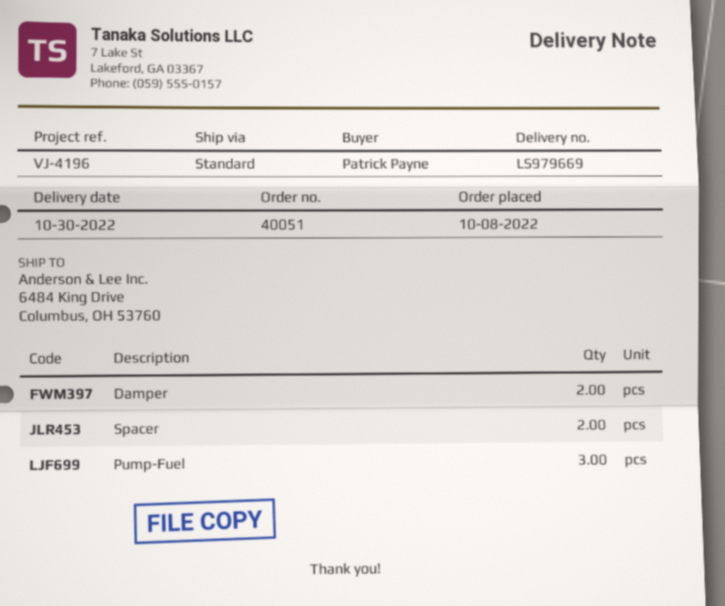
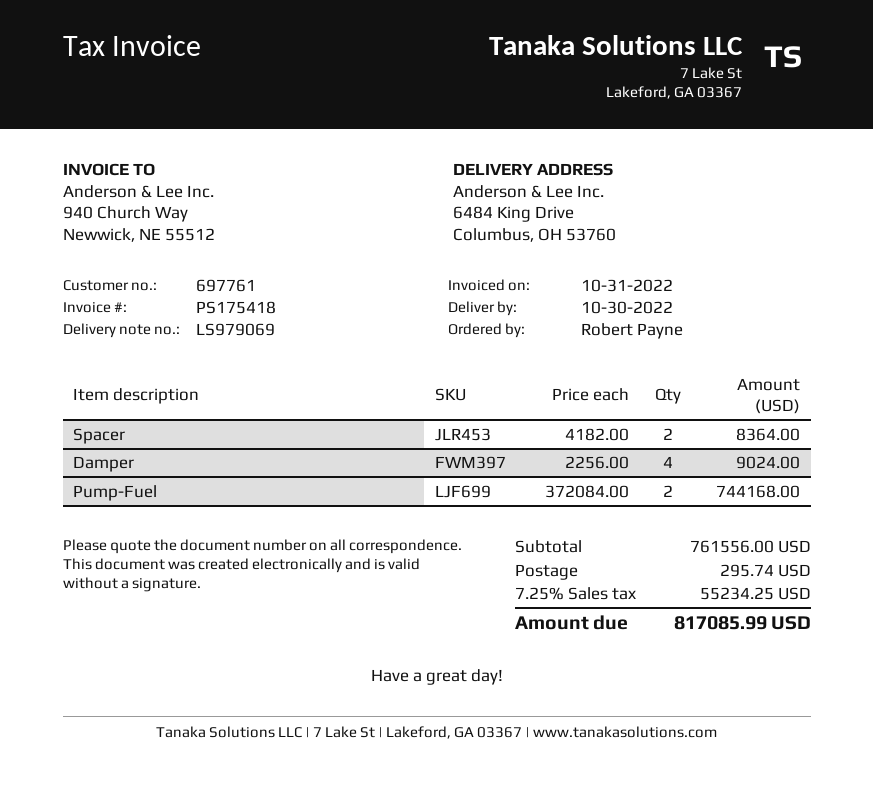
delivery note number: LS979669 -> LS979069
ordered by: Patrick Payne -> Robert Payne
Damper: 2 -> 4
Pump-Fuel: 3 -> 2

